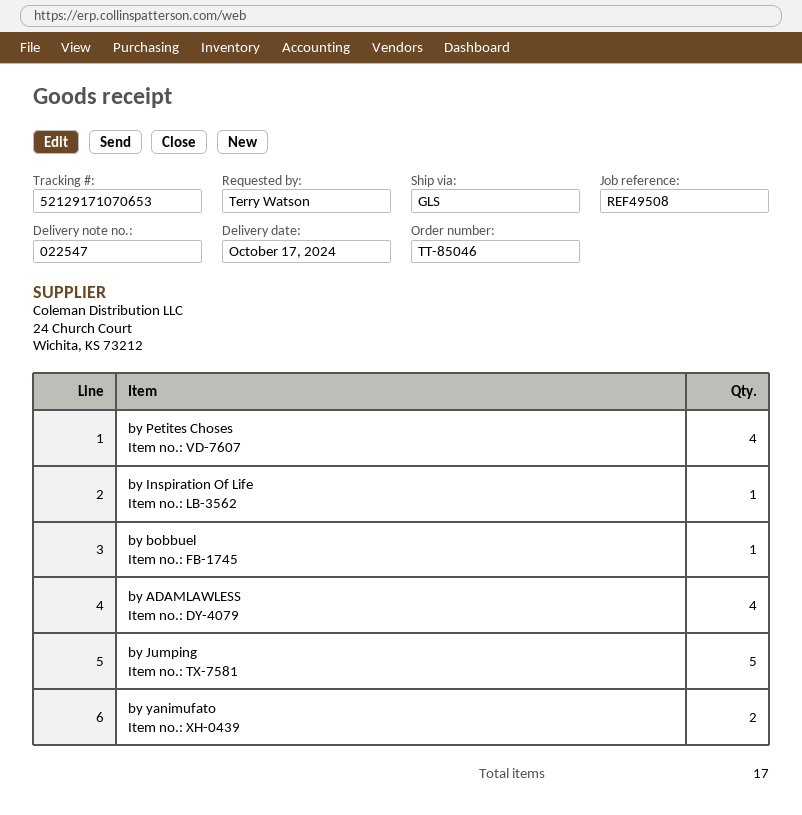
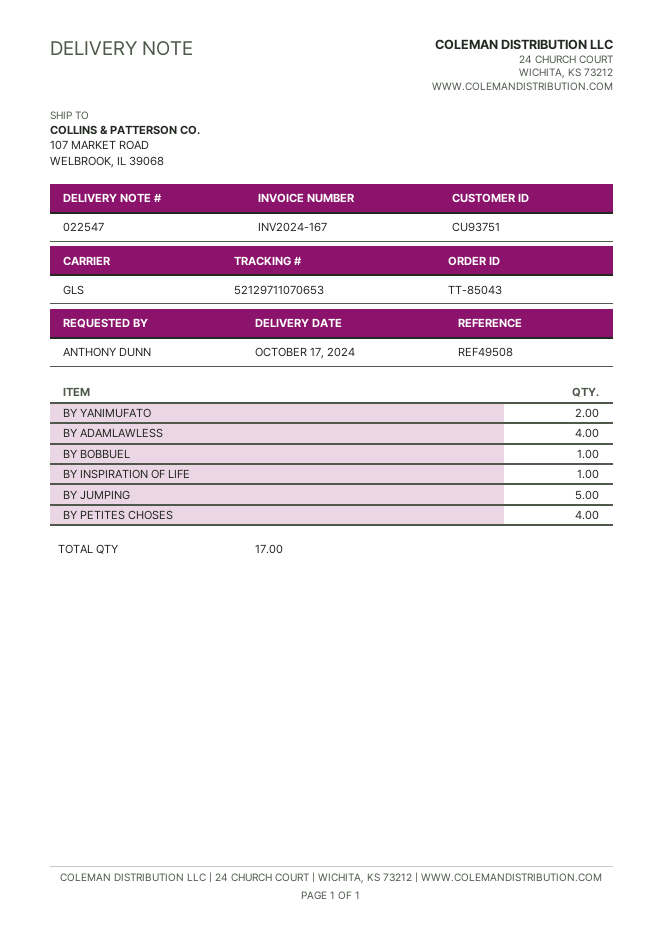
order number: TT-85046 -> TT-85043
ordered by: Terry Watson -> ANTHONY DUNN
tracking number: 52129171070653 -> 52129711070653

